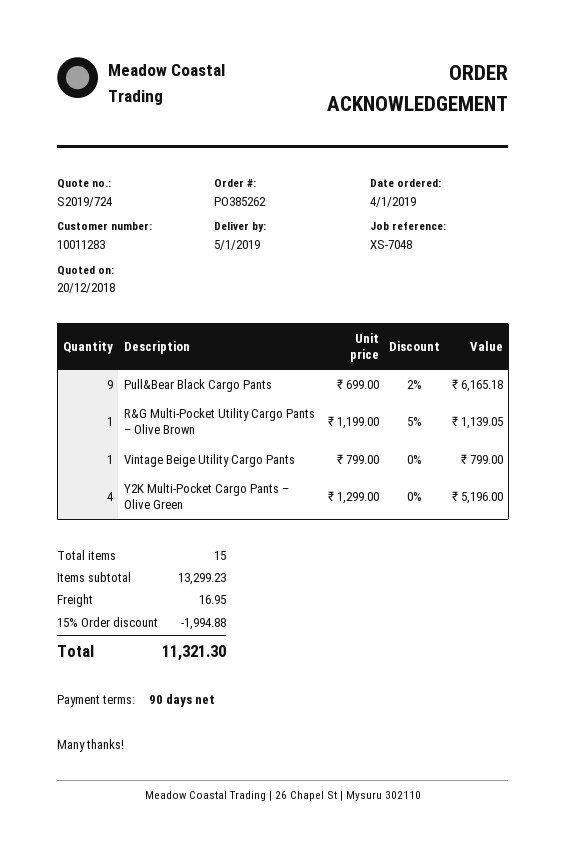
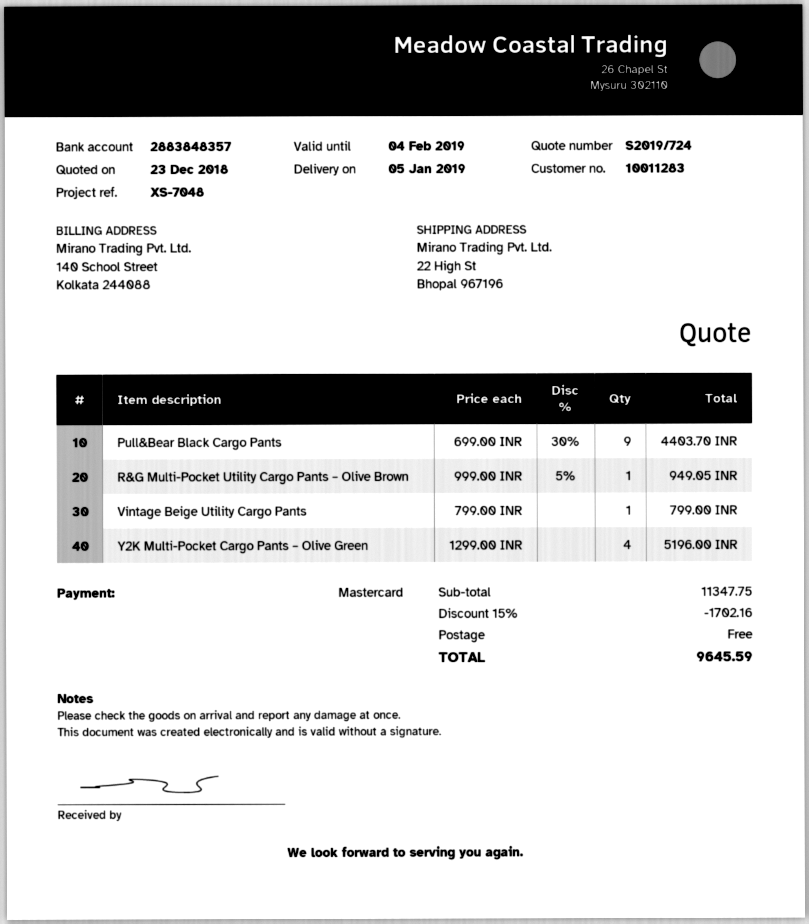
quote date: 2018-12-20 -> 2018-12-23
Pull&Bear Black Cargo Pants: 9 x 699.00 - 2% = 6165.18 -> 9 x 699.00 - 30% = 4403.70
R&G Multi-Pocket Utility Cargo Pants – Olive Brown: 1 x 1199.00 - 5% = 1139.05 -> 1 x 999.00 - 5% = 949.05
subtotal: 13299.23 -> 11347.75
discount: 15% = 1994.88 -> 15% = 1702.16
shipping: 16.95 -> 0.00
total: 11321.30 -> 9645.59

